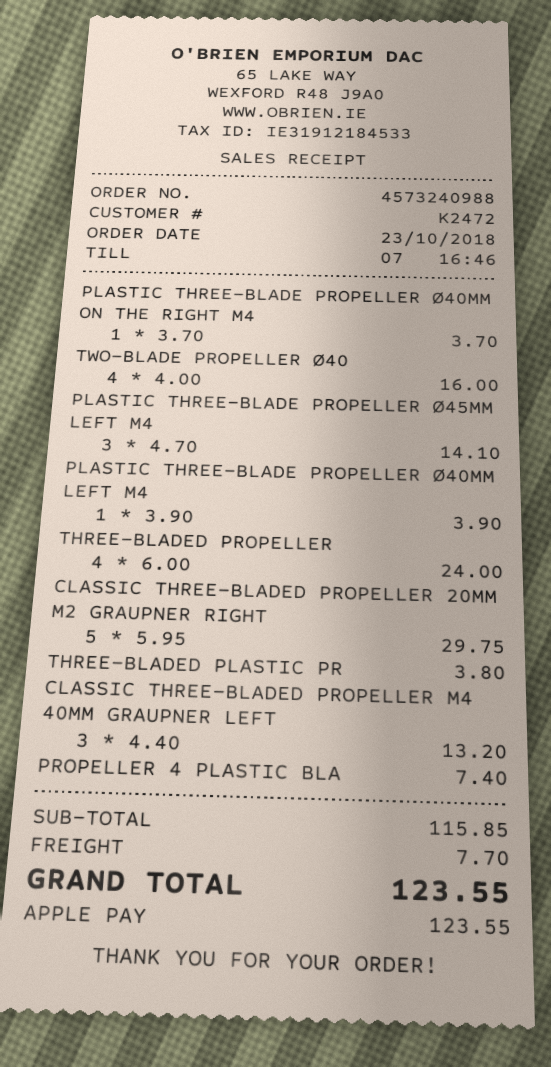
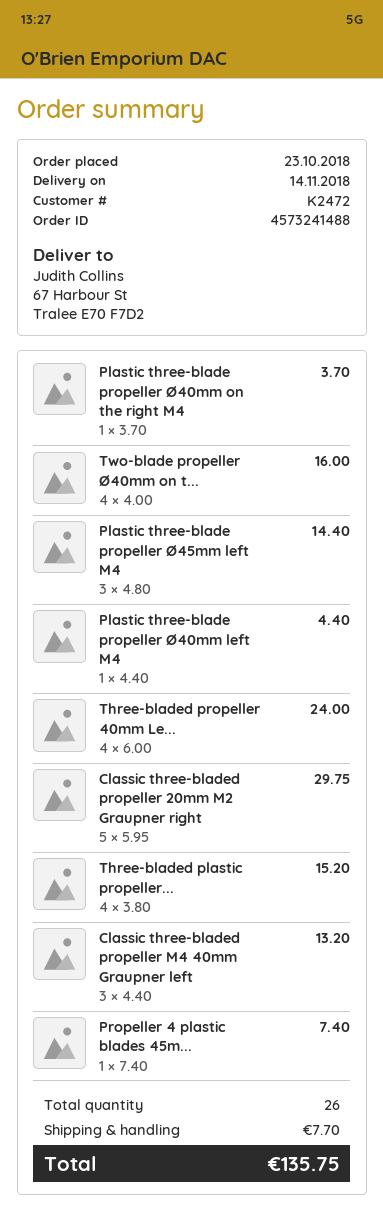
order number: 4573240988 -> 4573241488
PLASTIC THREE-BLADE PROPELLER Ø45MM LEFT M4: 3 x 4.70 = 14.10 -> 3 x 4.80 = 14.40
PLASTIC THREE-BLADE PROPELLER Ø40MM LEFT M4: 1 x 3.90 = 3.90 -> 1 x 4.40 = 4.40
THREE-BLADED PLASTIC PR: 1 x 3.80 = 3.80 -> 4 x 3.80 = 15.20
total: 123.55 -> 135.75

